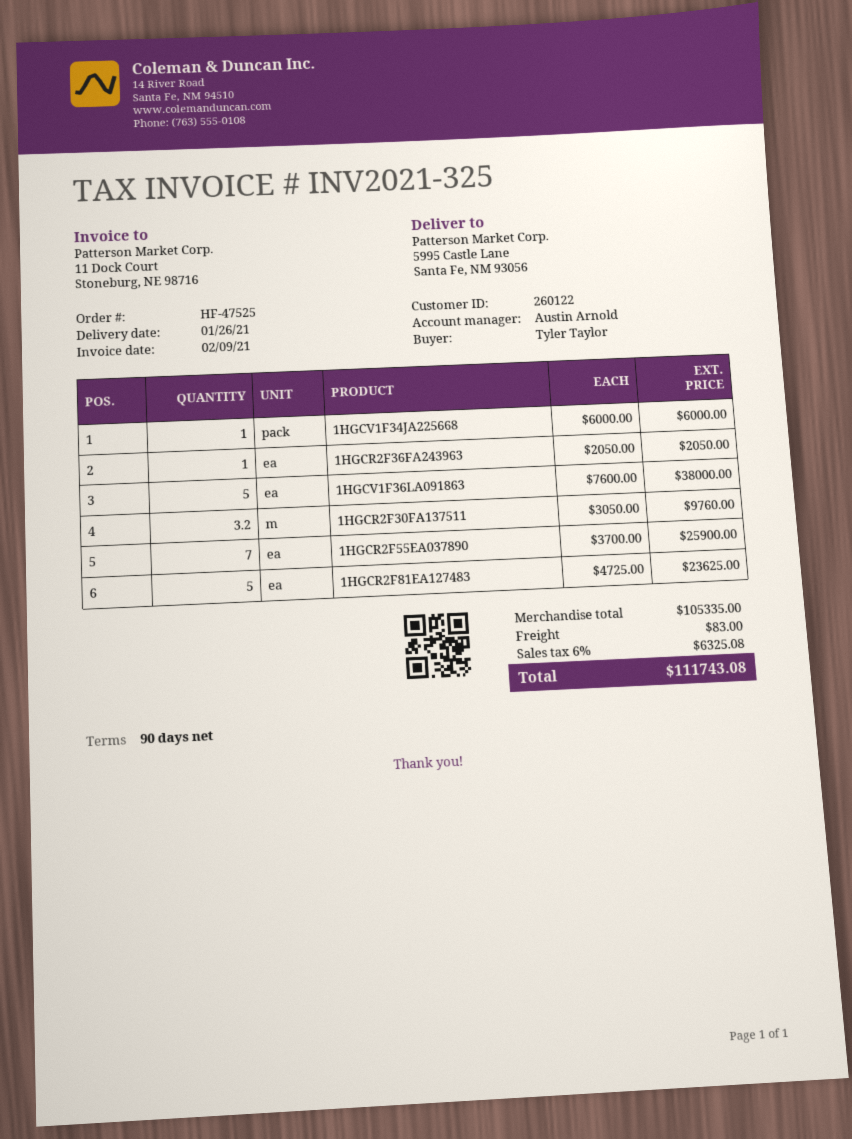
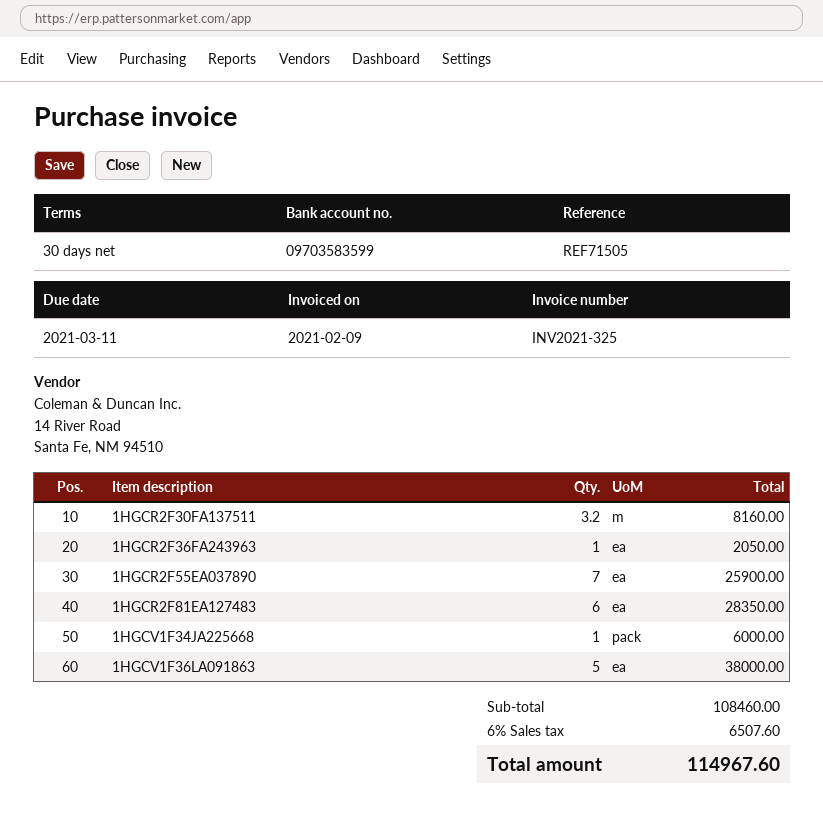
payment terms: 90 days -> 30 days
1HGCR2F30FA137511: 3.2 for 9760.00 -> 3.2 for 8160.00
1HGCR2F81EA127483: 5 for 23625.00 -> 6 for 28350.00
subtotal: 105335.00 -> 108460.00
shipping: 83.00 -> none
tax: 6% = 6325.08 -> 6% = 6507.60
total: 111743.08 -> 114967.60

